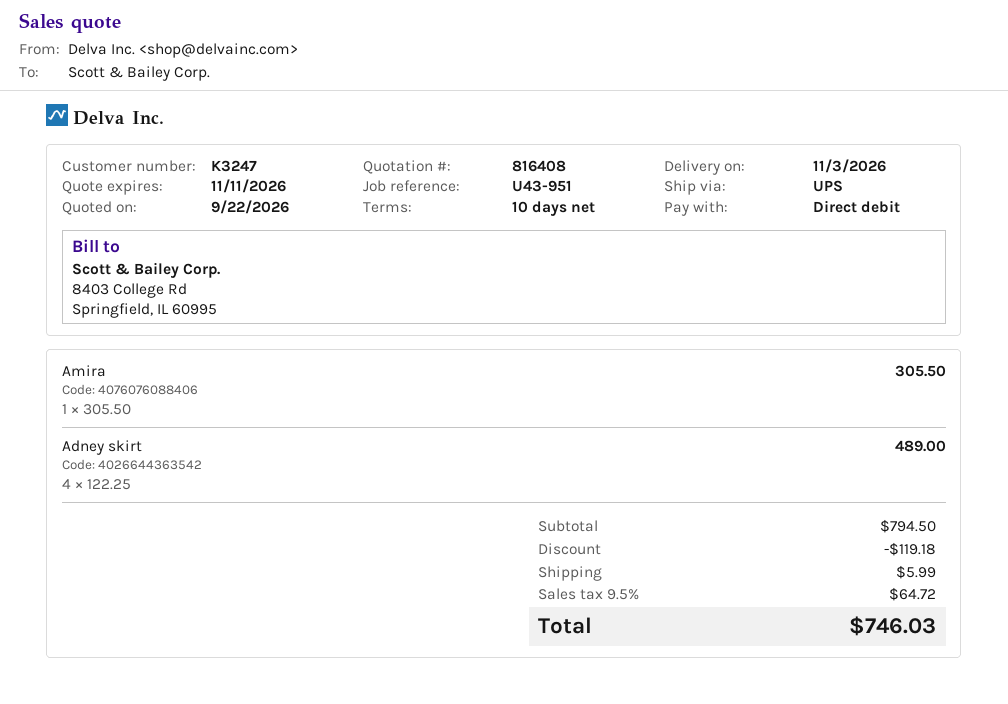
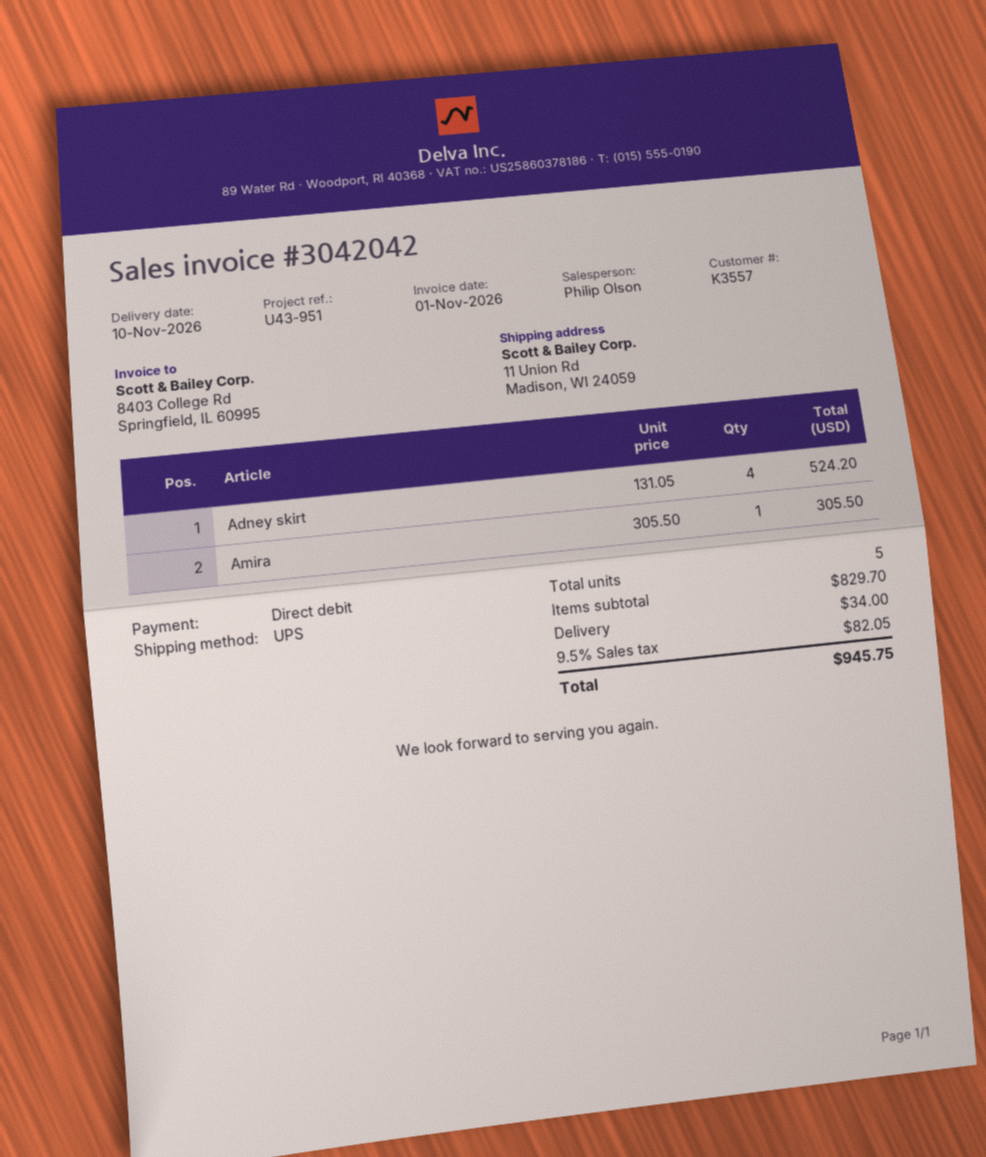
delivery date: 2026-11-03 -> 2026-11-10
customer number: K3247 -> K3557
Adney skirt: 4 x 122.25 = 489.00 -> 4 x 131.05 = 524.20
subtotal: 794.50 -> 829.70
discount: 119.18 -> none
shipping: 5.99 -> 34.00
tax: 9.5% = 64.72 -> 9.5% = 82.05
total: 746.03 -> 945.75

